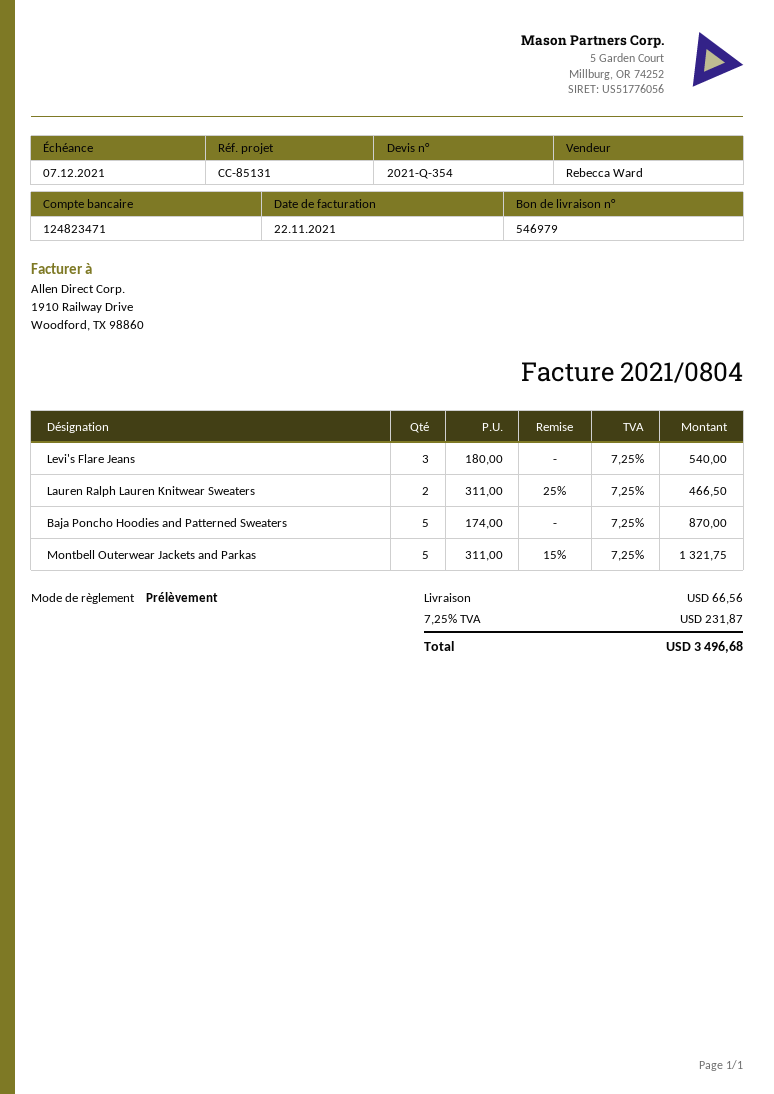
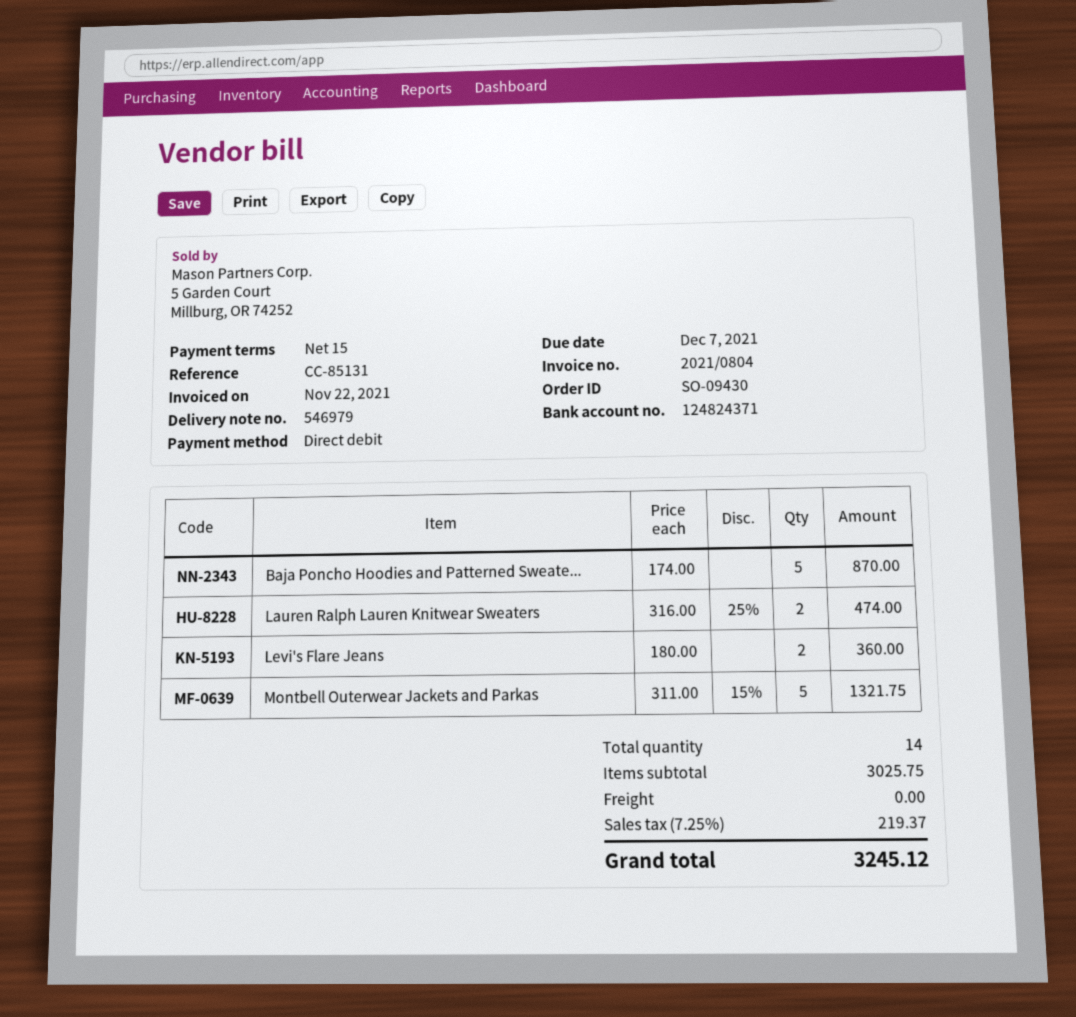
bank account: 124823471 -> 124824371
Levi's Flare Jeans: 3 x 180.00 = 540.00 -> 2 x 180.00 = 360.00
Lauren Ralph Lauren Knitwear Sweaters: 2 x 311.00 - 25% = 466.50 -> 2 x 316.00 - 25% = 474.00
shipping: 66.56 -> 0.00
tax: 7.25% = 231.87 -> 7.25% = 219.37
total: 3496.68 -> 3245.12

